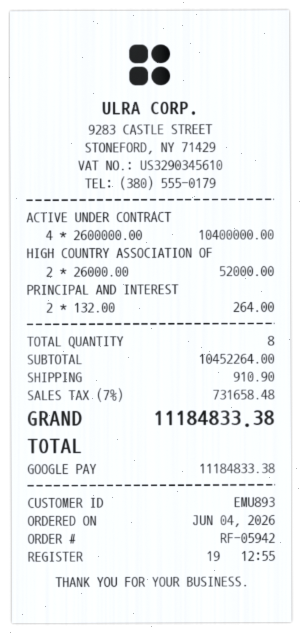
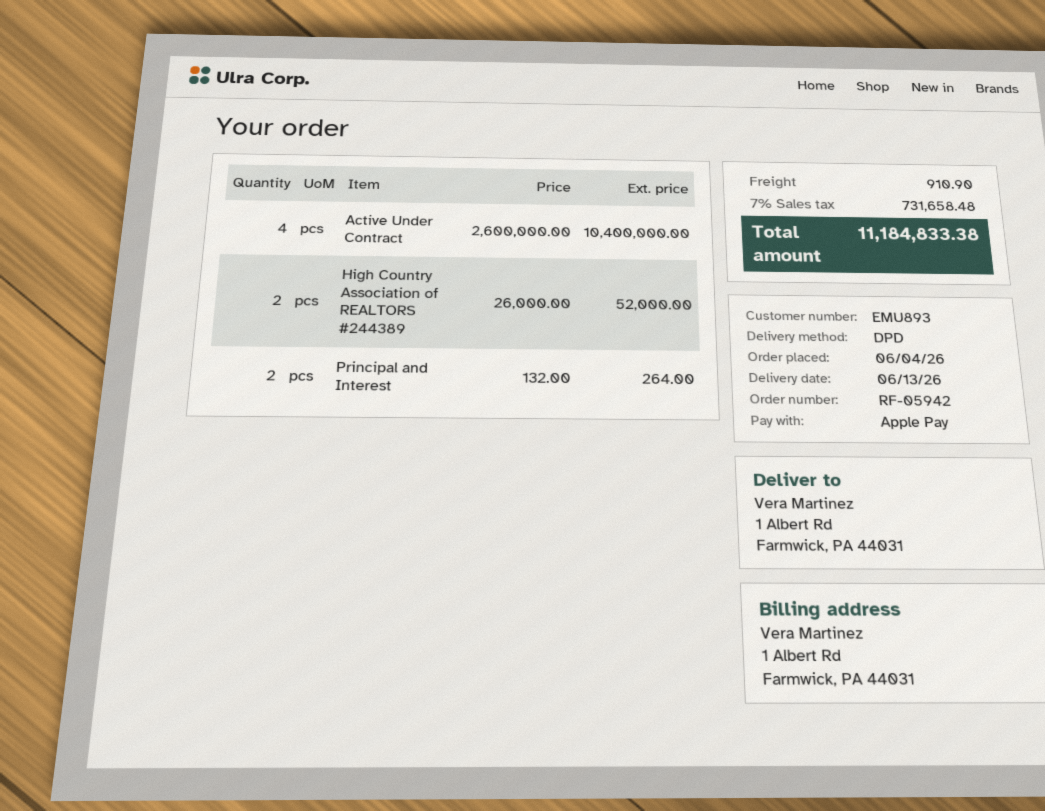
payment method: Google Pay -> Apple Pay

